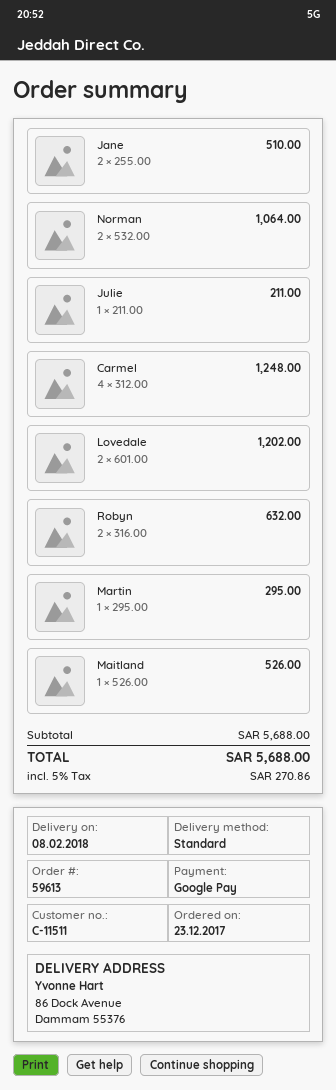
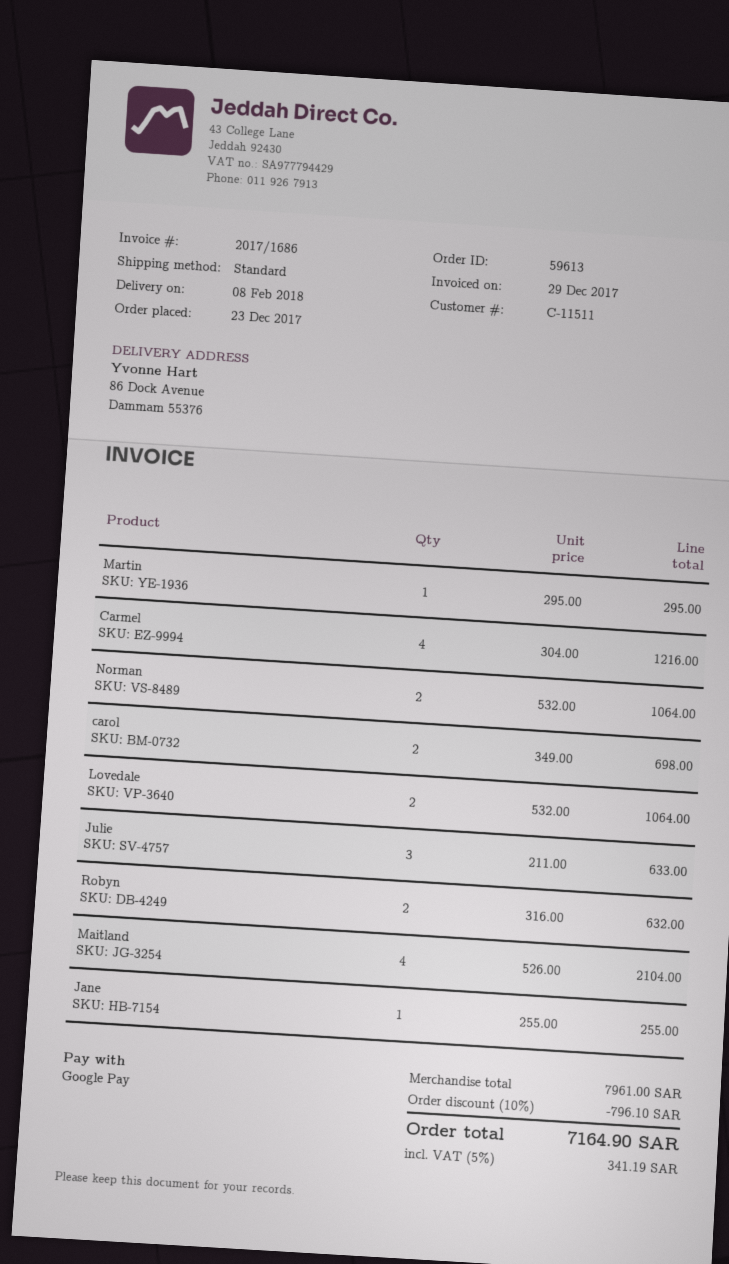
Jane: 2 x 255.00 = 510.00 -> 1 x 255.00 = 255.00
Julie: 1 x 211.00 = 211.00 -> 3 x 211.00 = 633.00
Carmel: 4 x 312.00 = 1248.00 -> 4 x 304.00 = 1216.00
Lovedale: 2 x 601.00 = 1202.00 -> 2 x 532.00 = 1064.00
Maitland: 1 x 526.00 = 526.00 -> 4 x 526.00 = 2104.00
carol: none -> 2 x 349.00 = 698.00
subtotal: 5688.00 -> 7961.00
discount: none -> 10% = 796.10
tax: 5% = 270.86 -> 5% = 341.19
total: 5688.00 -> 7164.90

